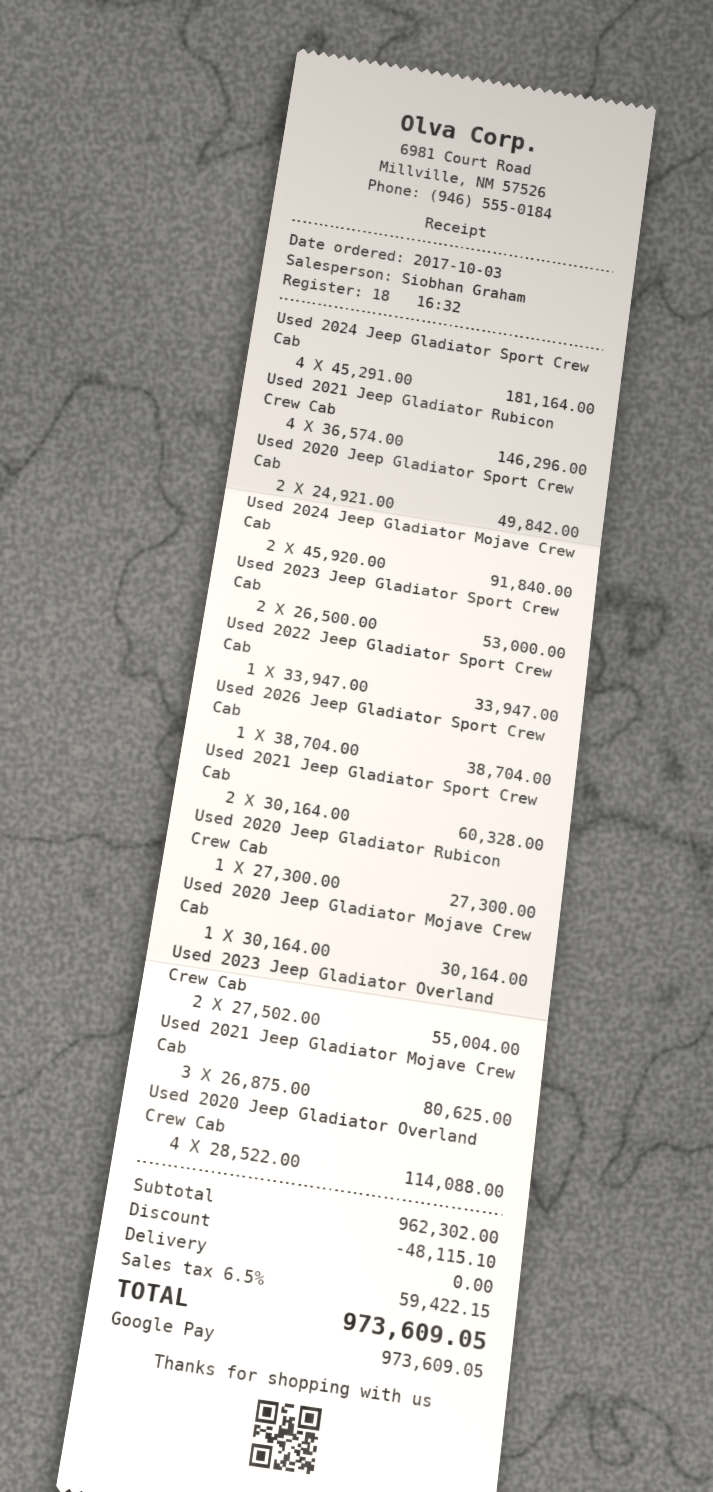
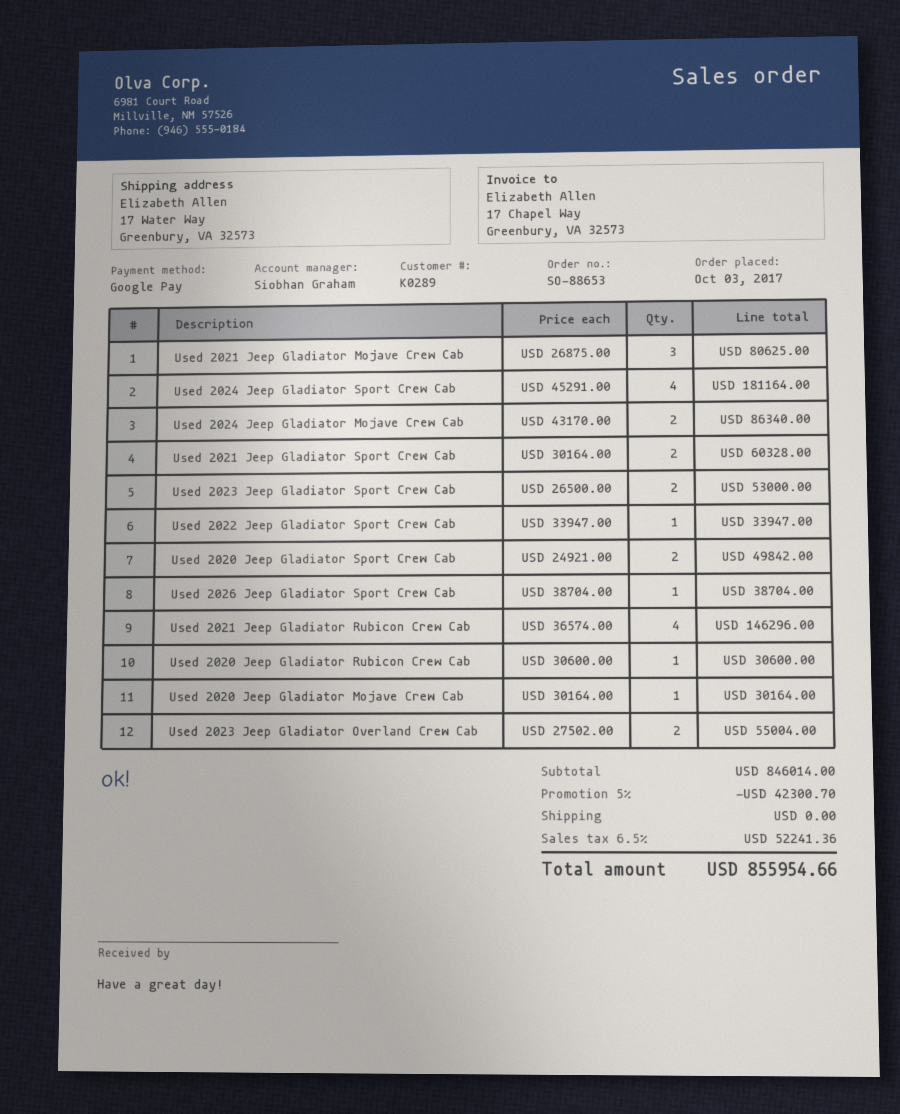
Used 2024 Jeep Gladiator Mojave Crew Cab: 2 x 45920.00 = 91840.00 -> 2 x 43170.00 = 86340.00
Used 2020 Jeep Gladiator Rubicon Crew Cab: 1 x 27300.00 = 27300.00 -> 1 x 30600.00 = 30600.00
Used 2020 Jeep Gladiator Overland Crew Cab: 4 x 28522.00 = 114088.00 -> none
subtotal: 962302.00 -> 846014.00
discount: 48115.10 -> 42300.70
tax: 6.5% = 59422.15 -> 6.5% = 52241.36
total: 973609.05 -> 855954.66

